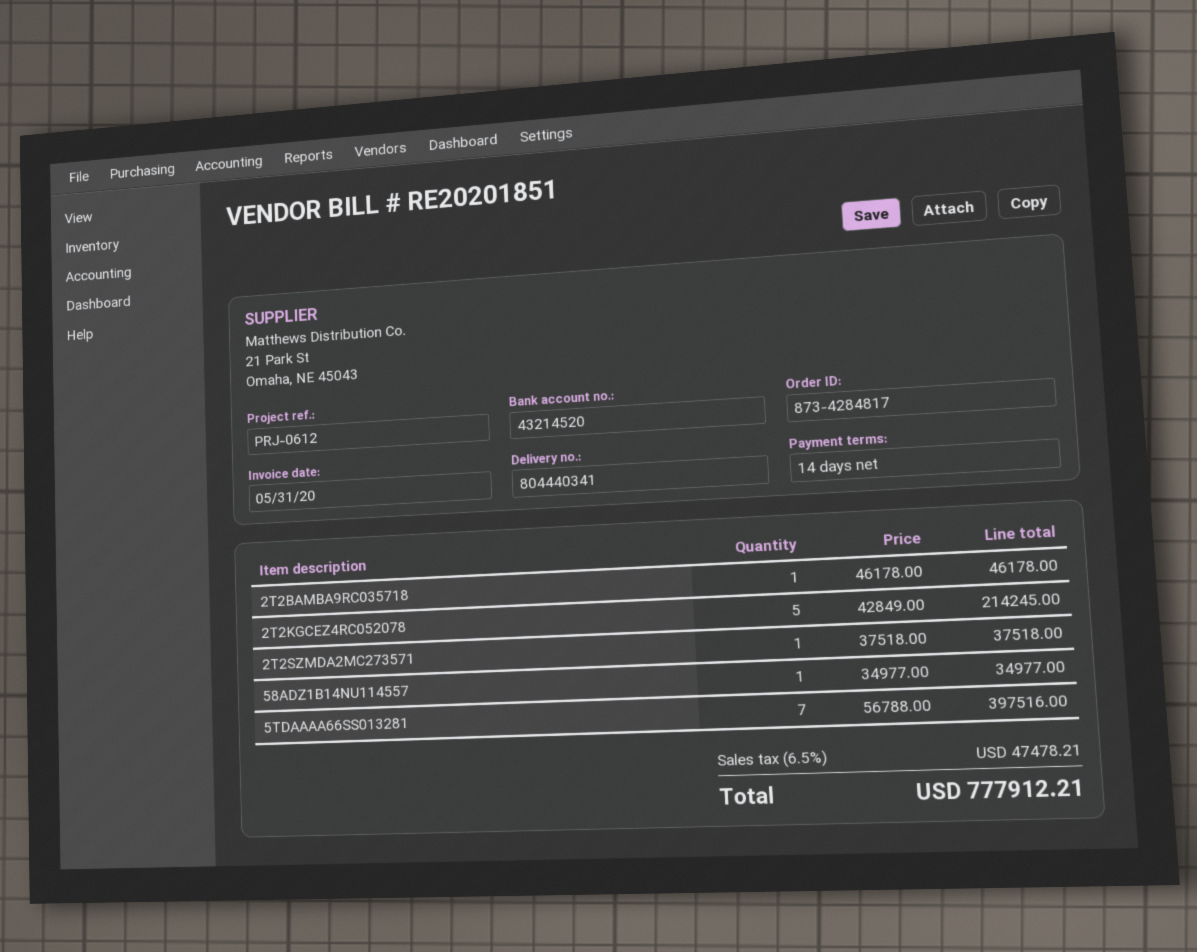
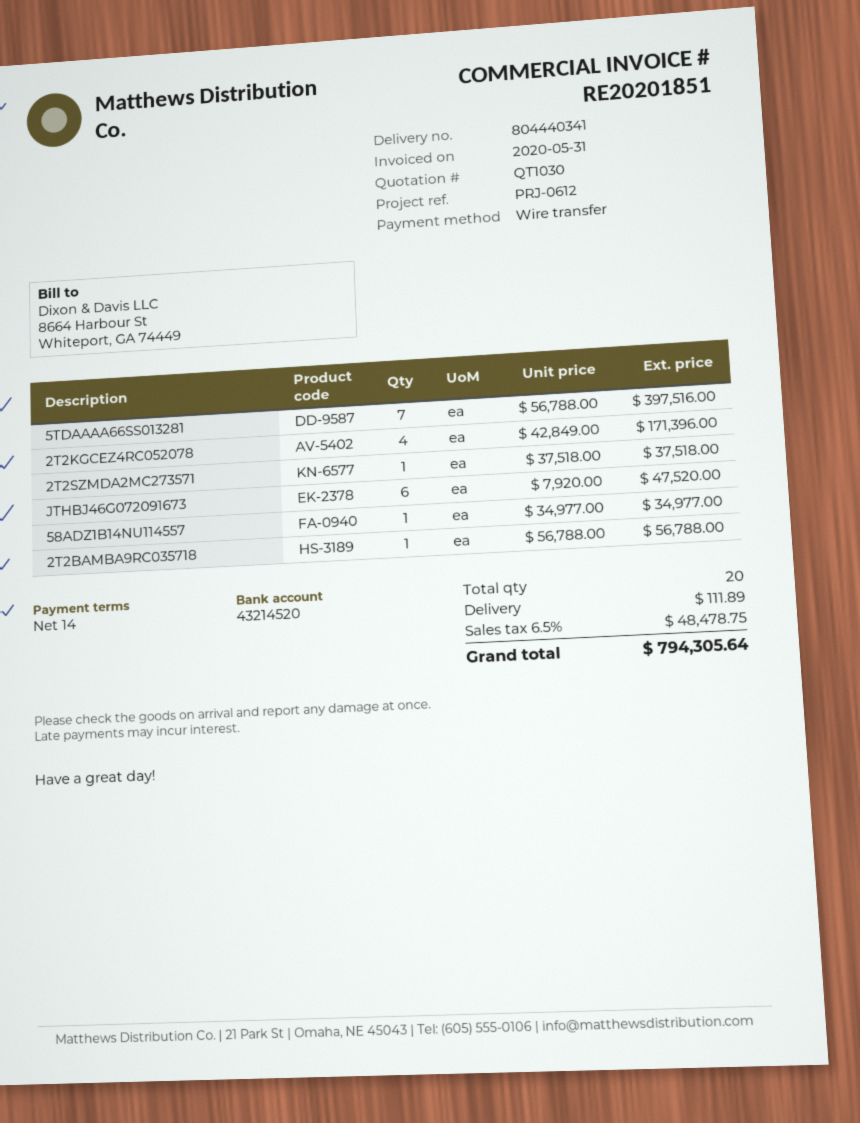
2T2BAMBA9RC035718: 1 x 46178.00 = 46178.00 -> 1 x 56788.00 = 56788.00
2T2KGCEZ4RC052078: 5 x 42849.00 = 214245.00 -> 4 x 42849.00 = 171396.00
JTHBJ46G072091673: none -> 6 x 7920.00 = 47520.00
shipping: none -> 111.89
tax: 6.5% = 47478.21 -> 6.5% = 48478.75
total: 777912.21 -> 794305.64

